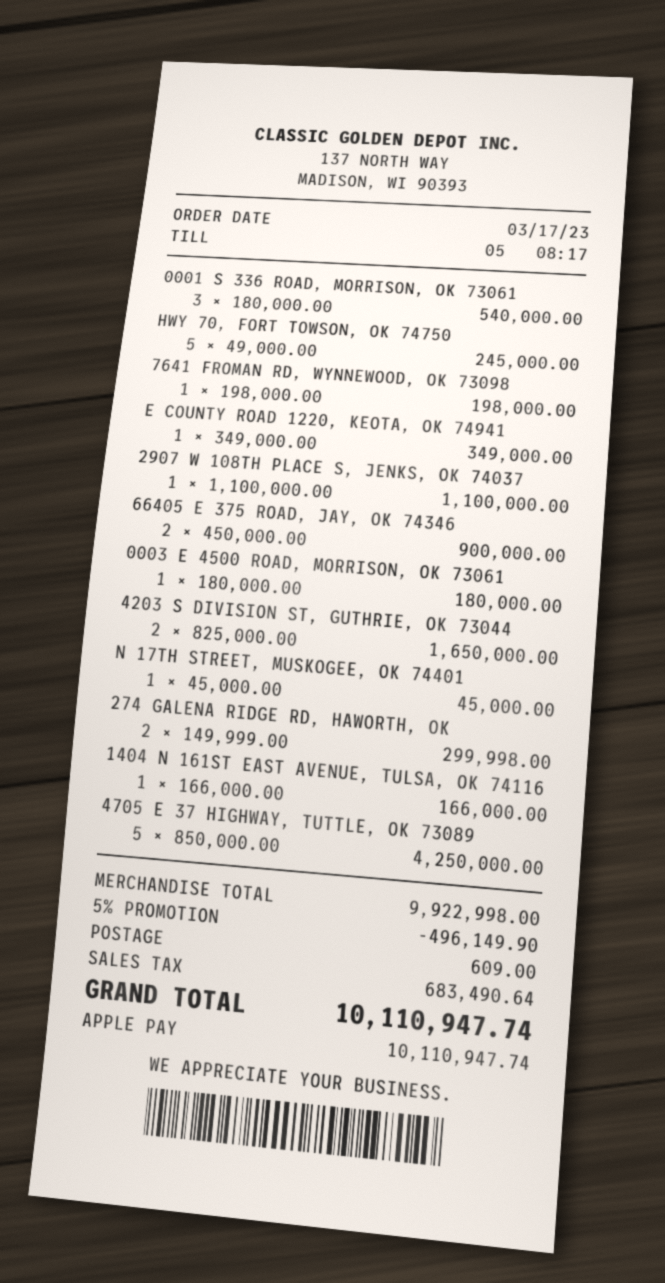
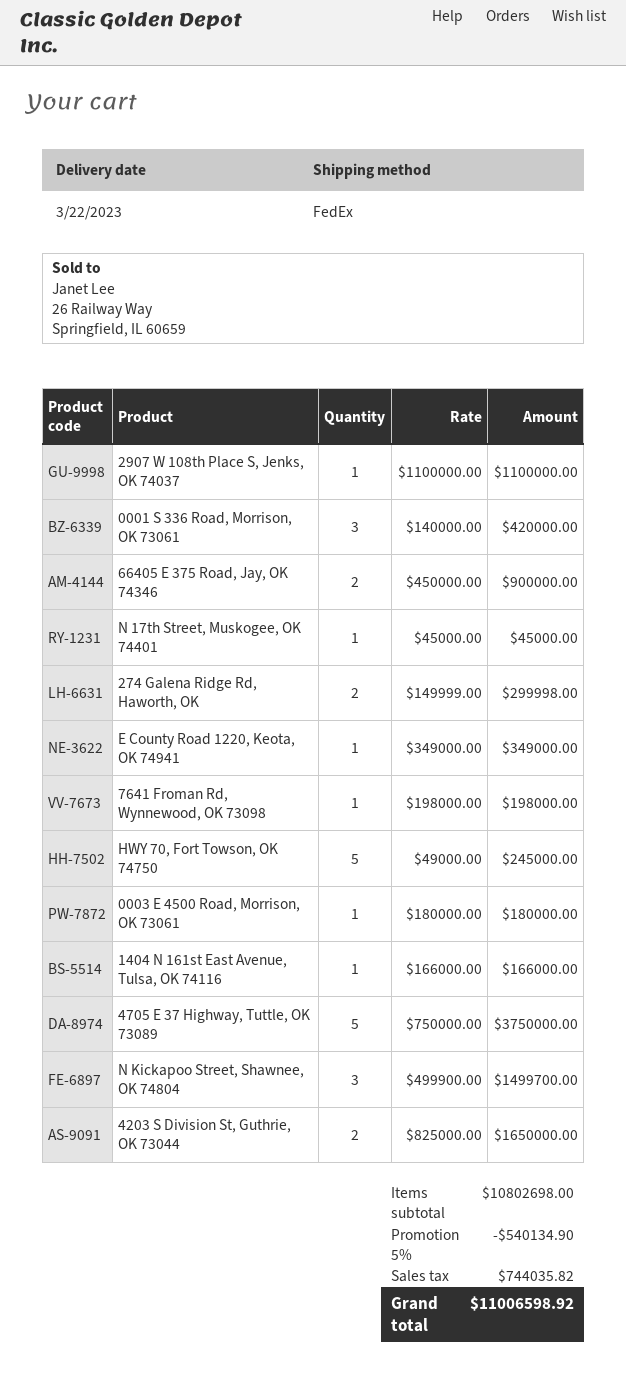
0001 S 336 ROAD, MORRISON, OK 73061: 3 x 180000.00 = 540000.00 -> 3 x 140000.00 = 420000.00
4705 E 37 HIGHWAY, TUTTLE, OK 73089: 5 x 850000.00 = 4250000.00 -> 5 x 750000.00 = 3750000.00
N Kickapoo Street, Shawnee, OK 74804: none -> 3 x 499900.00 = 1499700.00
subtotal: 9922998.00 -> 10802698.00
discount: 5% = 496149.90 -> 5% = 540134.90
shipping: 609.00 -> none
tax: 683490.64 -> 744035.82
total: 10110947.74 -> 11006598.92

